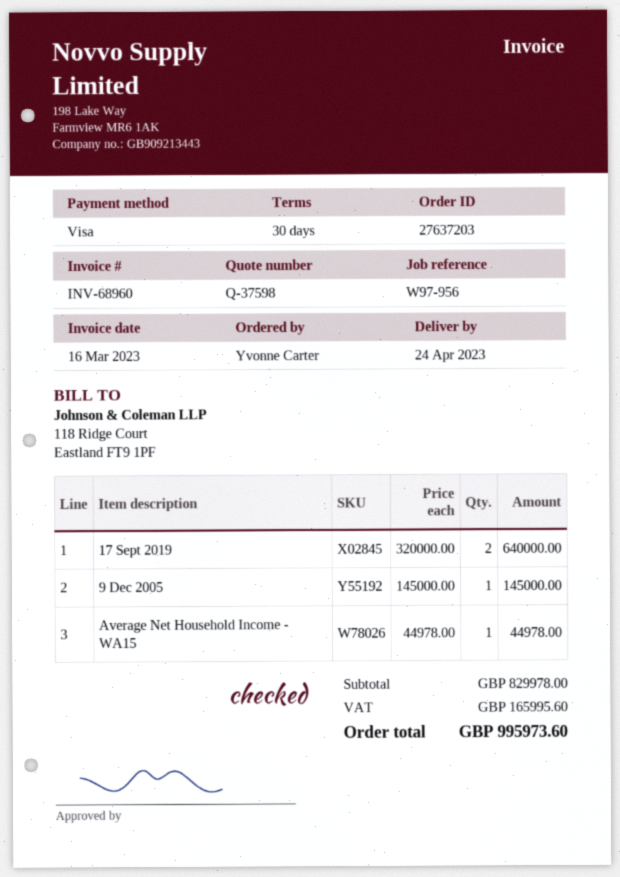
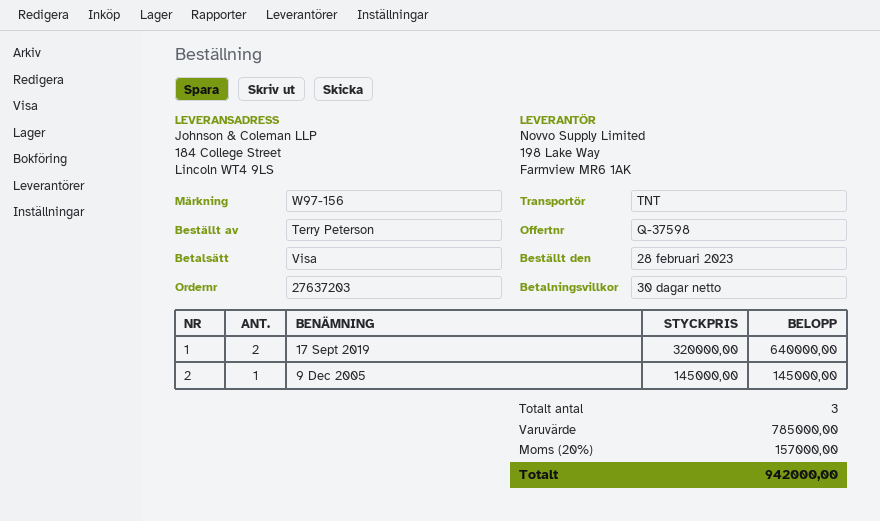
reference: W97-956 -> W97-156
ordered by: Yvonne Carter -> Terry Peterson
Average Net Household Income - WA15: 1 x 44978.00 = 44978.00 -> none
subtotal: 829978.00 -> 785000.00
tax: 165995.60 -> 157000.00
total: 995973.60 -> 942000.00

